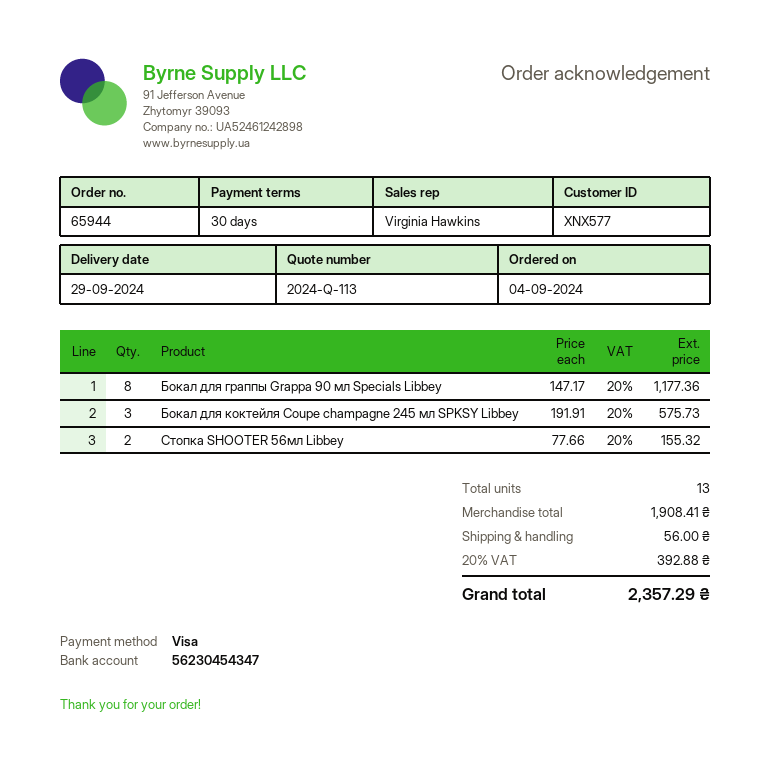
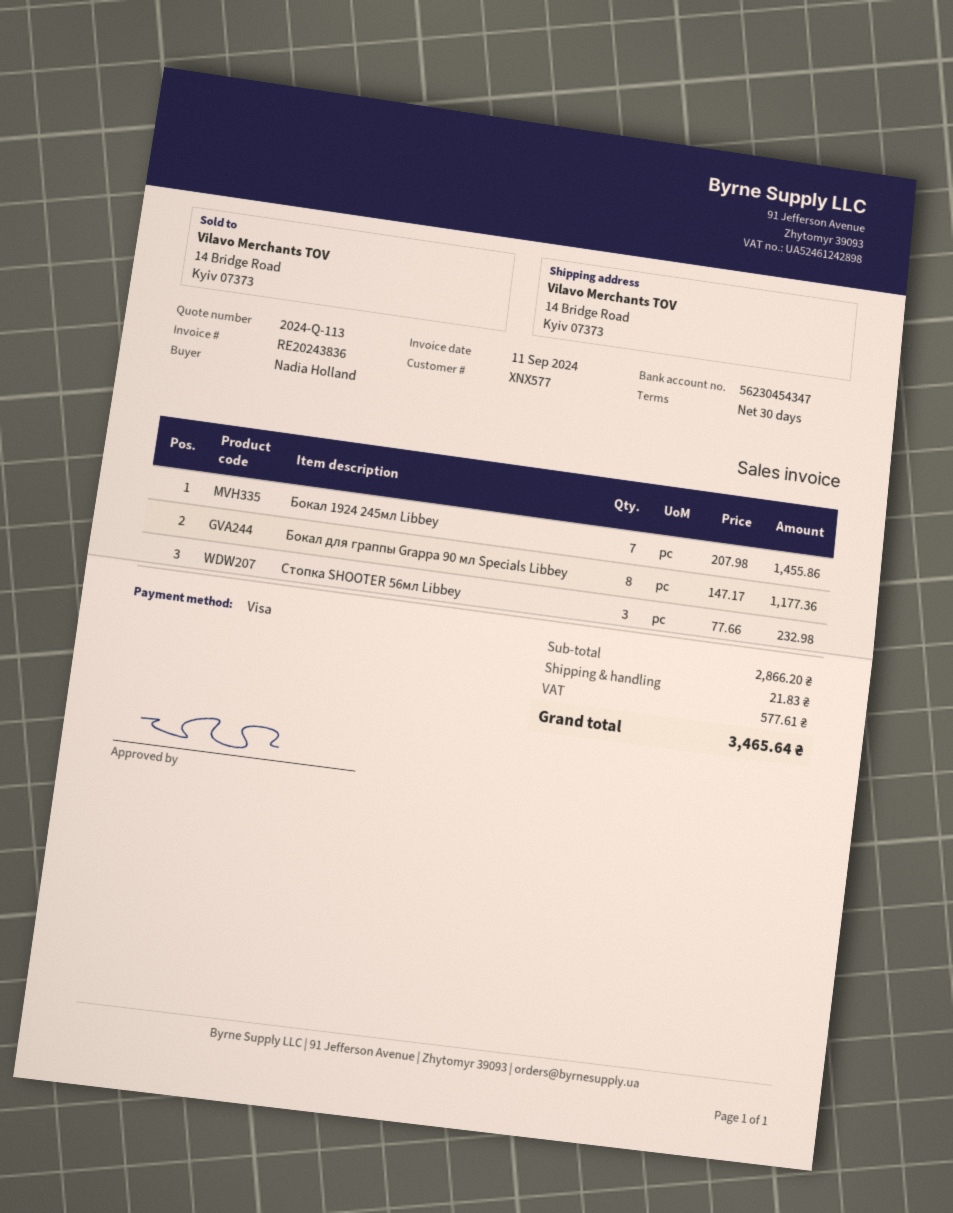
Бокал для коктейля Coupe champagne 245 мл SPKSY Libbey: 3 x 191.91 = 575.73 -> none
Стопка SHOOTER 56мл Libbey: 2 x 77.66 = 155.32 -> 3 x 77.66 = 232.98
Бокал 1924 245мл Libbey: none -> 7 x 207.98 = 1455.86
subtotal: 1908.41 -> 2866.20
shipping: 56.00 -> 21.83
tax: 392.88 -> 577.61
total: 2357.29 -> 3465.64

